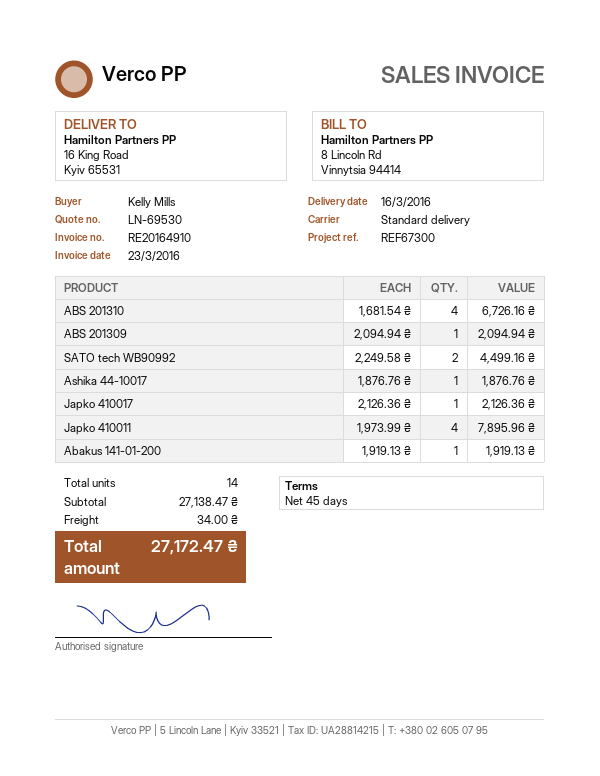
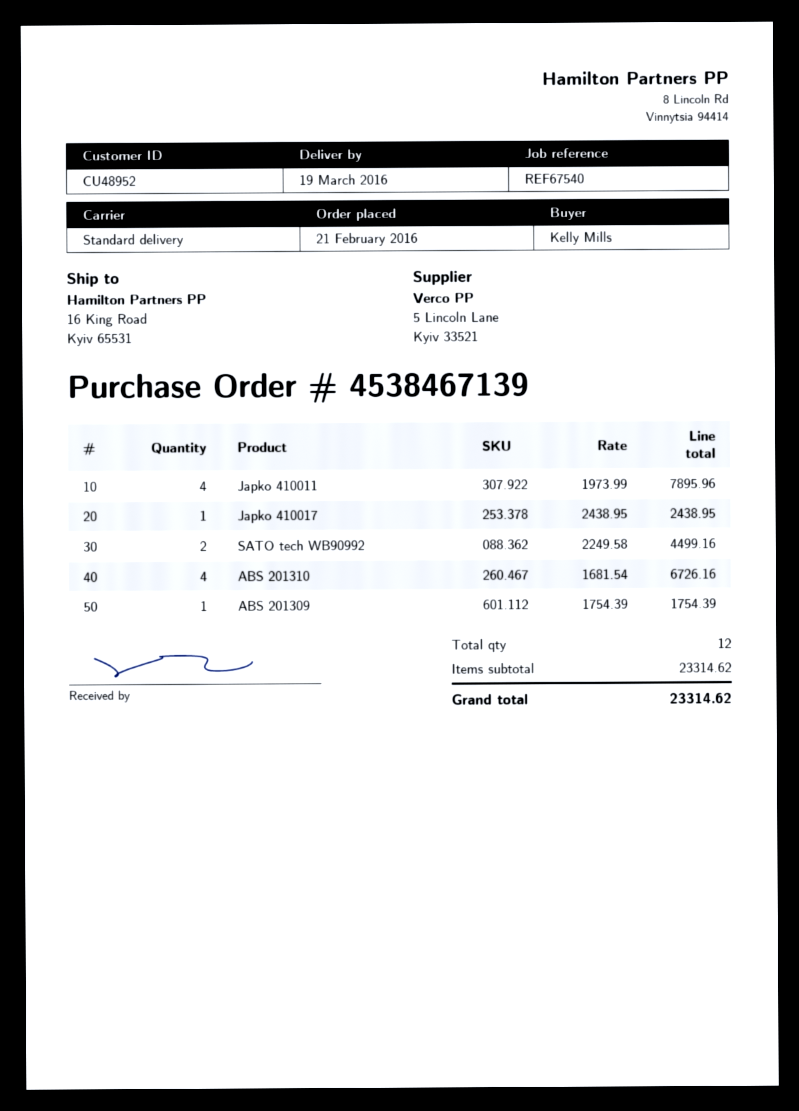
delivery date: 2016-03-16 -> 2016-03-19
reference: REF67300 -> REF67540
ABS 201309: 1 x 2094.94 = 2094.94 -> 1 x 1754.39 = 1754.39
Ashika 44-10017: 1 x 1876.76 = 1876.76 -> none
Japko 410017: 1 x 2126.36 = 2126.36 -> 1 x 2438.95 = 2438.95
Abakus 141-01-200: 1 x 1919.13 = 1919.13 -> none
total quantity: 14 -> 12
subtotal: 27138.47 -> 23314.62
shipping: 34.00 -> none
total: 27172.47 -> 23314.62

